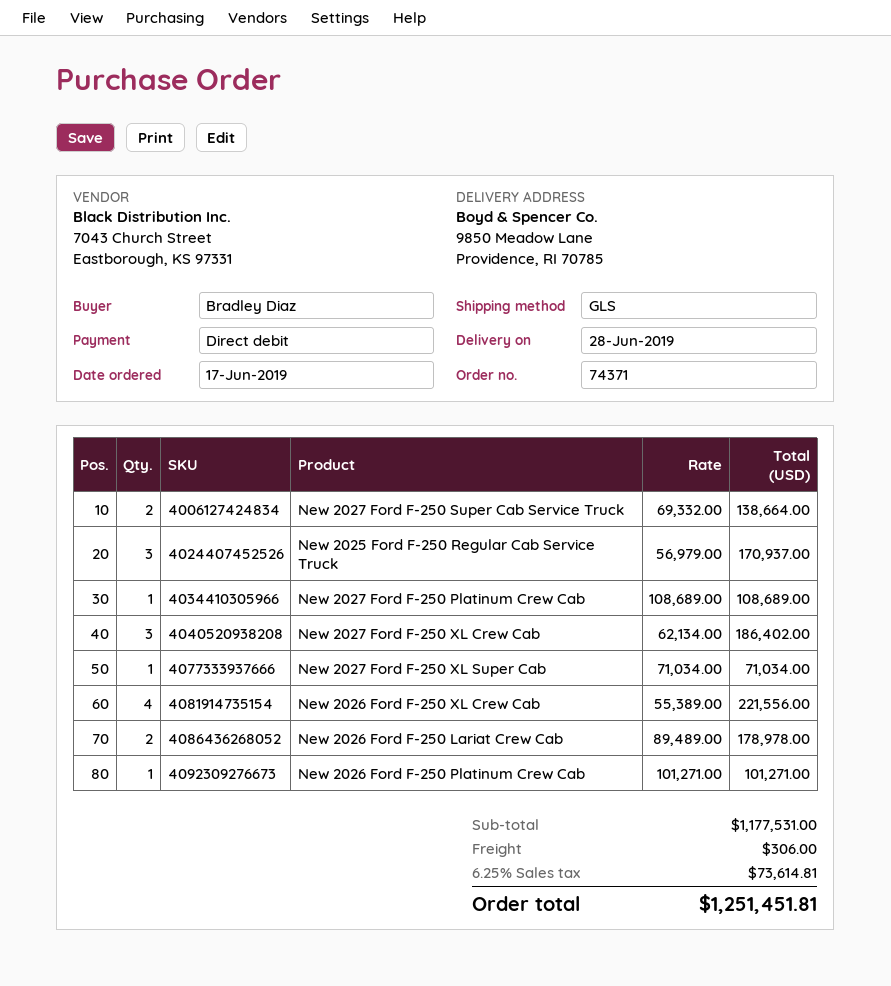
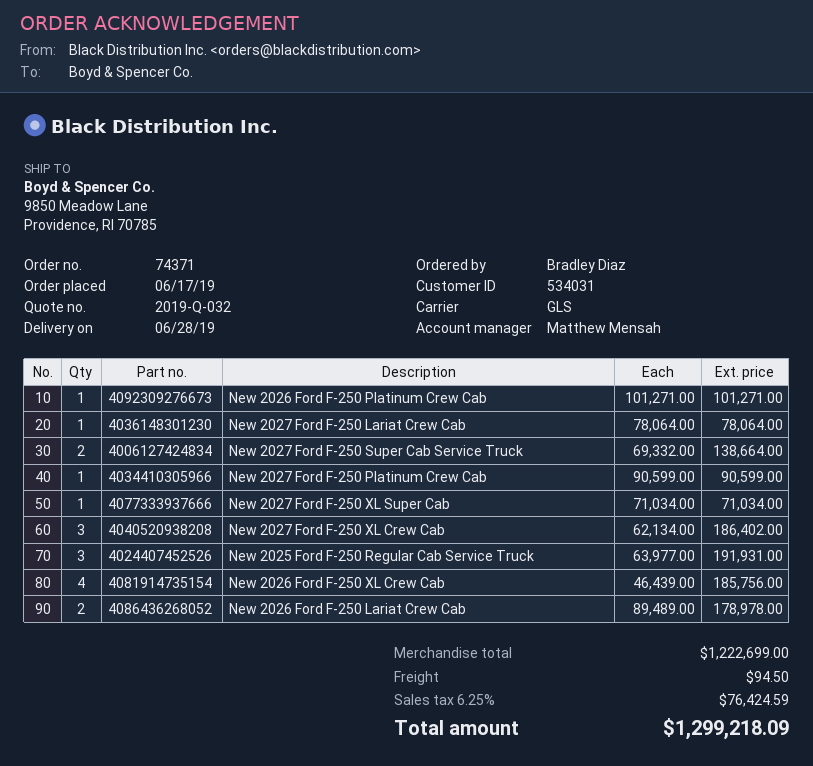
New 2025 Ford F-250 Regular Cab Service Truck: 3 x 56979.00 = 170937.00 -> 3 x 63977.00 = 191931.00
New 2027 Ford F-250 Platinum Crew Cab: 1 x 108689.00 = 108689.00 -> 1 x 90599.00 = 90599.00
New 2026 Ford F-250 XL Crew Cab: 4 x 55389.00 = 221556.00 -> 4 x 46439.00 = 185756.00
New 2027 Ford F-250 Lariat Crew Cab: none -> 1 x 78064.00 = 78064.00
subtotal: 1177531.00 -> 1222699.00
shipping: 306.00 -> 94.50
tax: 6.25% = 73614.81 -> 6.25% = 76424.59
total: 1251451.81 -> 1299218.09

